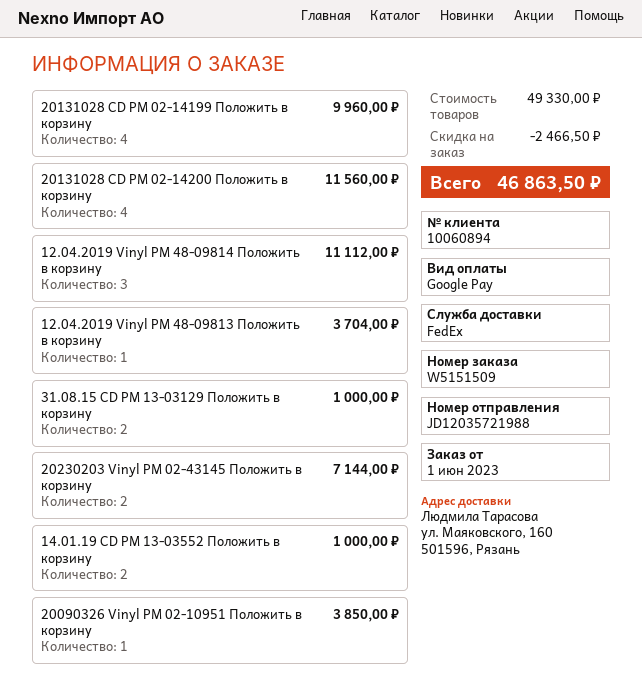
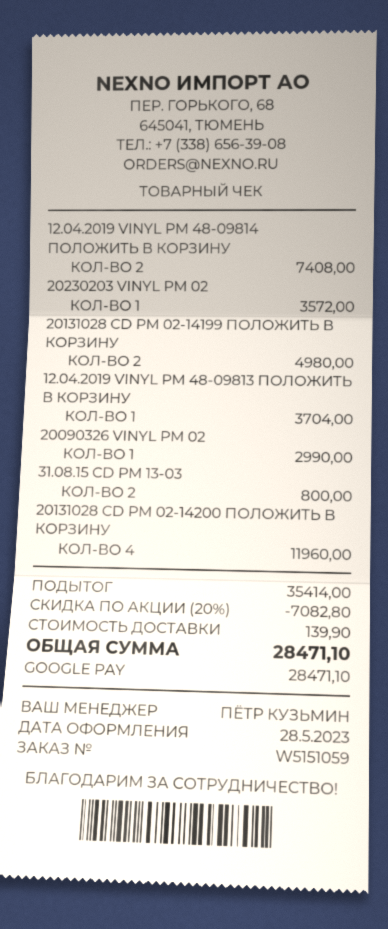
order number: W5151509 -> W5151059
order date: 2023-06-01 -> 2023-05-28
20131028 CD PM 02-14199 Положить в корзину: 4 for 9960.00 -> 2 for 4980.00
20131028 CD PM 02-14200 Положить в корзину: 4 for 11560.00 -> 4 for 11960.00
12.04.2019 Vinyl PM 48-09814 Положить в корзину: 3 for 11112.00 -> 2 for 7408.00
31.08.15 CD PM 13-03129 Положить в корзину: 2 for 1000.00 -> 2 for 800.00
20230203 Vinyl PM 02-43145 Положить в корзину: 2 for 7144.00 -> 1 for 3572.00
14.01.19 CD PM 13-03552 Положить в корзину: 2 for 1000.00 -> none
20090326 Vinyl PM 02-10951 Положить в корзину: 1 for 3850.00 -> 1 for 2990.00
subtotal: 49330.00 -> 35414.00
discount: 2466.50 -> 7082.80
shipping: none -> 139.90
total: 46863.50 -> 28471.10

